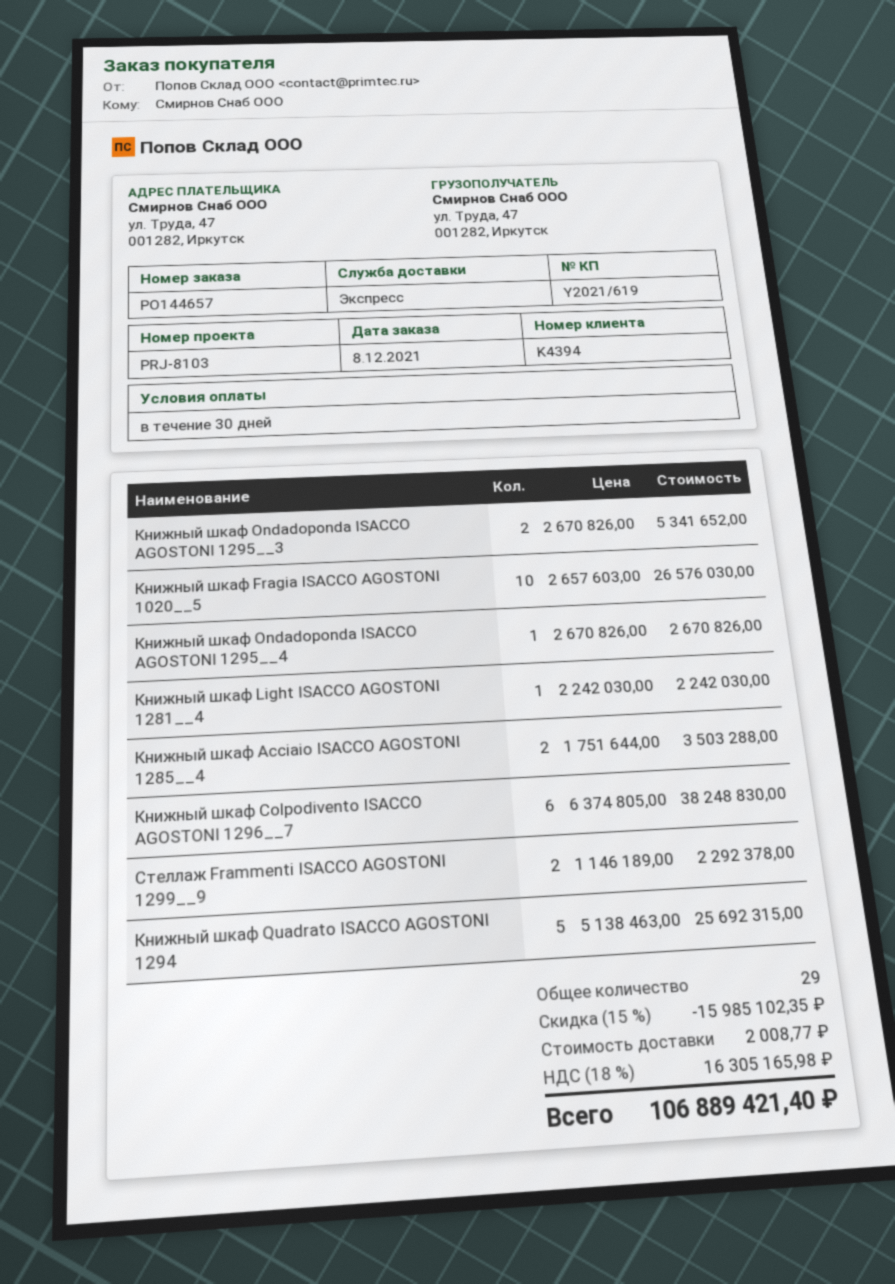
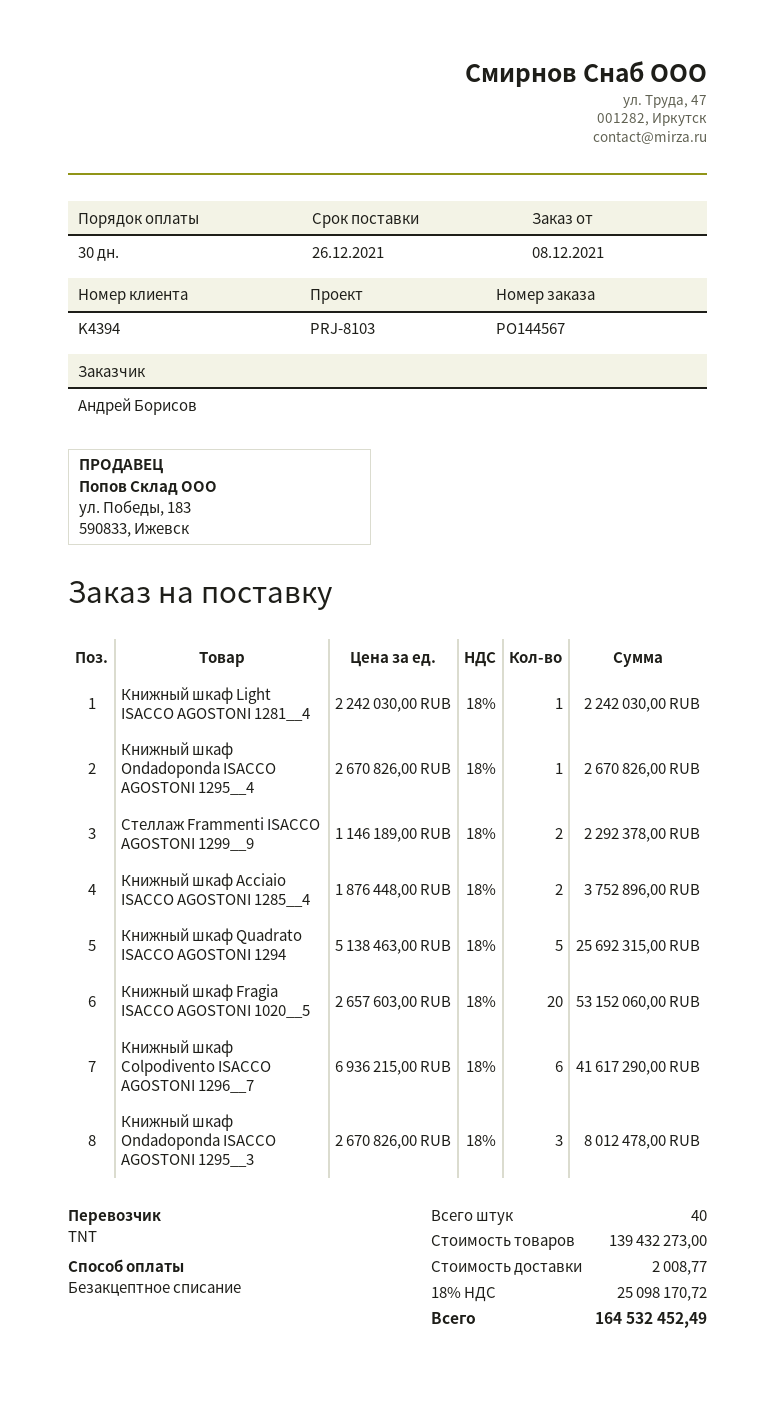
order number: PO144657 -> PO144567
shipping method: express -> TNT
Книжный шкаф Ondadoponda ISACCO AGOSTONI 1295__3: 2 x 2670826.00 = 5341652.00 -> 3 x 2670826.00 = 8012478.00
Книжный шкаф Fragia ISACCO AGOSTONI 1020__5: 10 x 2657603.00 = 26576030.00 -> 20 x 2657603.00 = 53152060.00
Книжный шкаф Acciaio ISACCO AGOSTONI 1285__4: 2 x 1751644.00 = 3503288.00 -> 2 x 1876448.00 = 3752896.00
Книжный шкаф Colpodivento ISACCO AGOSTONI 1296__7: 6 x 6374805.00 = 38248830.00 -> 6 x 6936215.00 = 41617290.00
total quantity: 29 -> 40
discount: 15% = 15985102.35 -> none
tax: 18% = 16305165.98 -> 18% = 25098170.72
total: 106889421.40 -> 164532452.49

